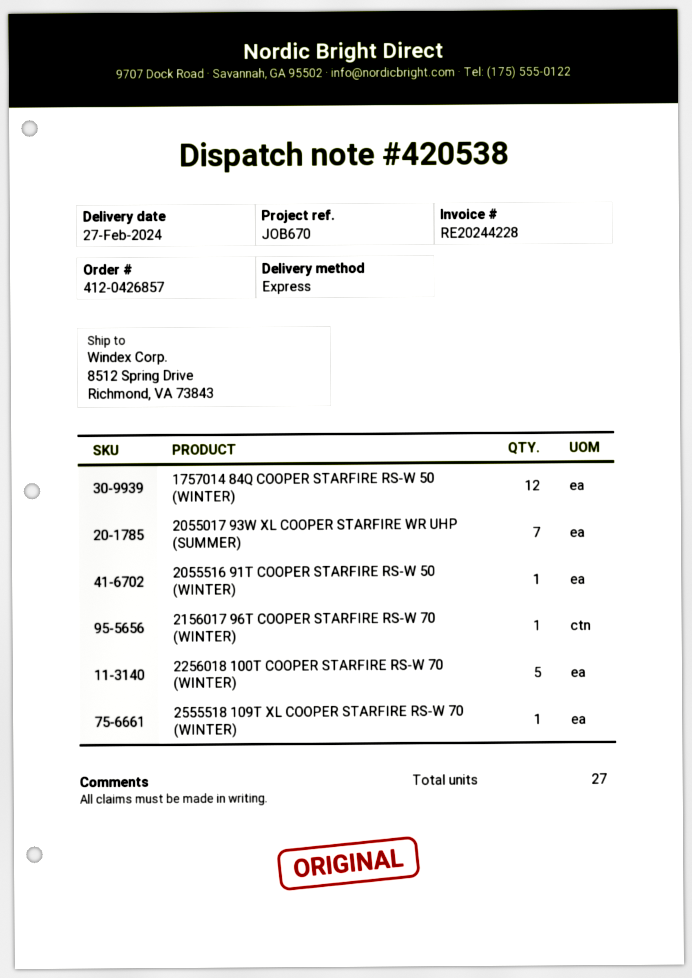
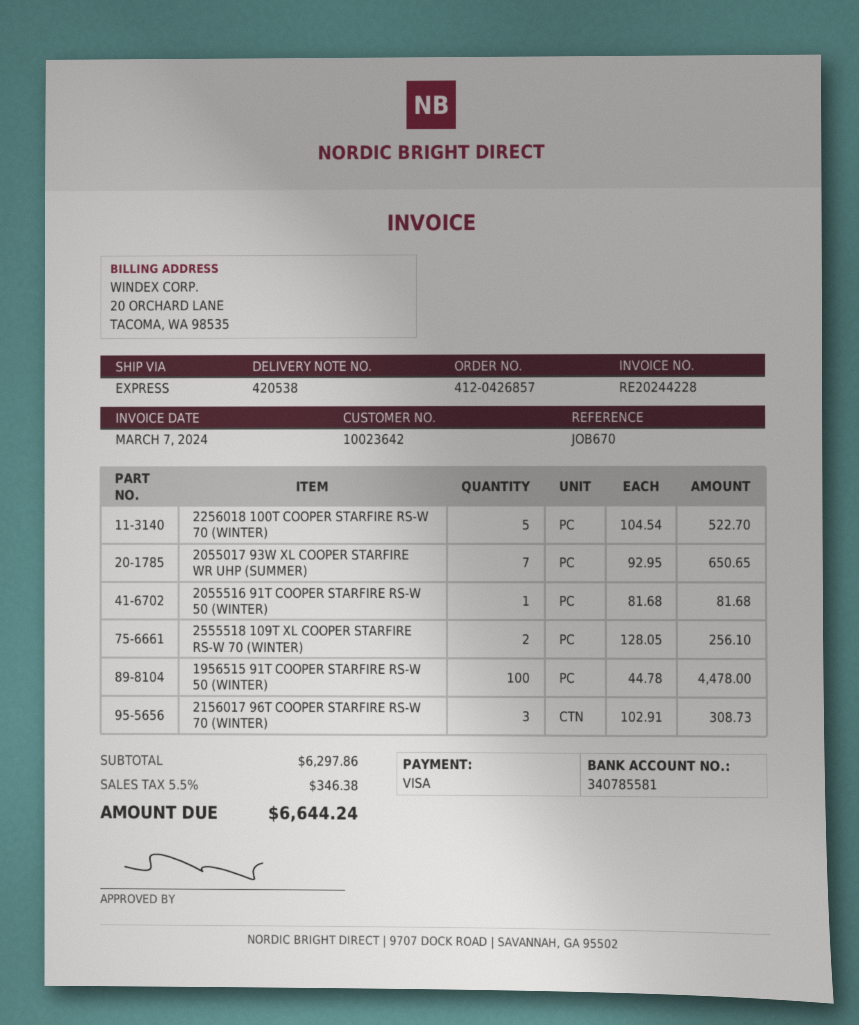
1757014 84Q COOPER STARFIRE RS-W 50 (WINTER): 12 -> none
2156017 96T COOPER STARFIRE RS-W 70 (WINTER): 1 -> 3
2555518 109T XL COOPER STARFIRE RS-W 70 (WINTER): 1 -> 2
1956515 91T COOPER STARFIRE RS-W 50 (WINTER): none -> 100

